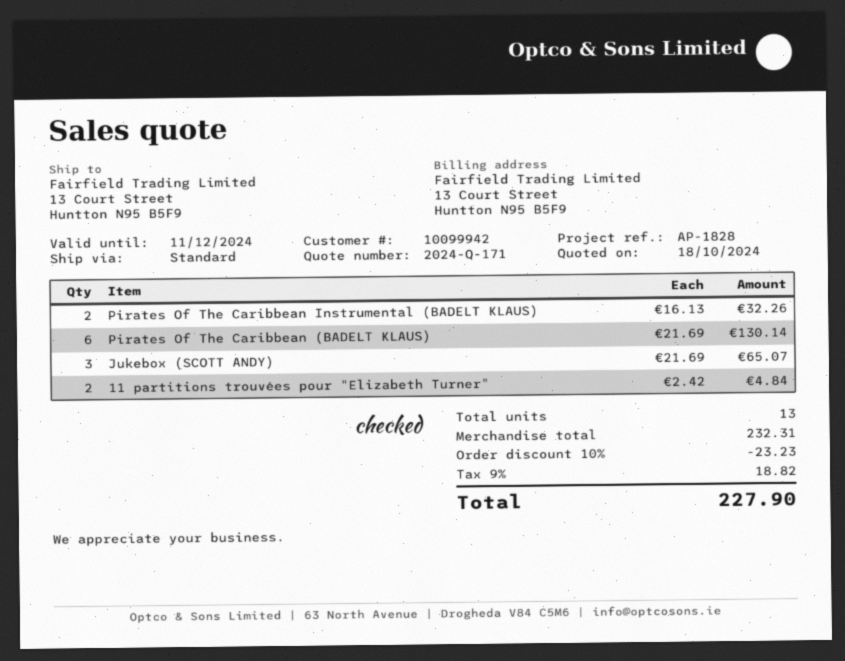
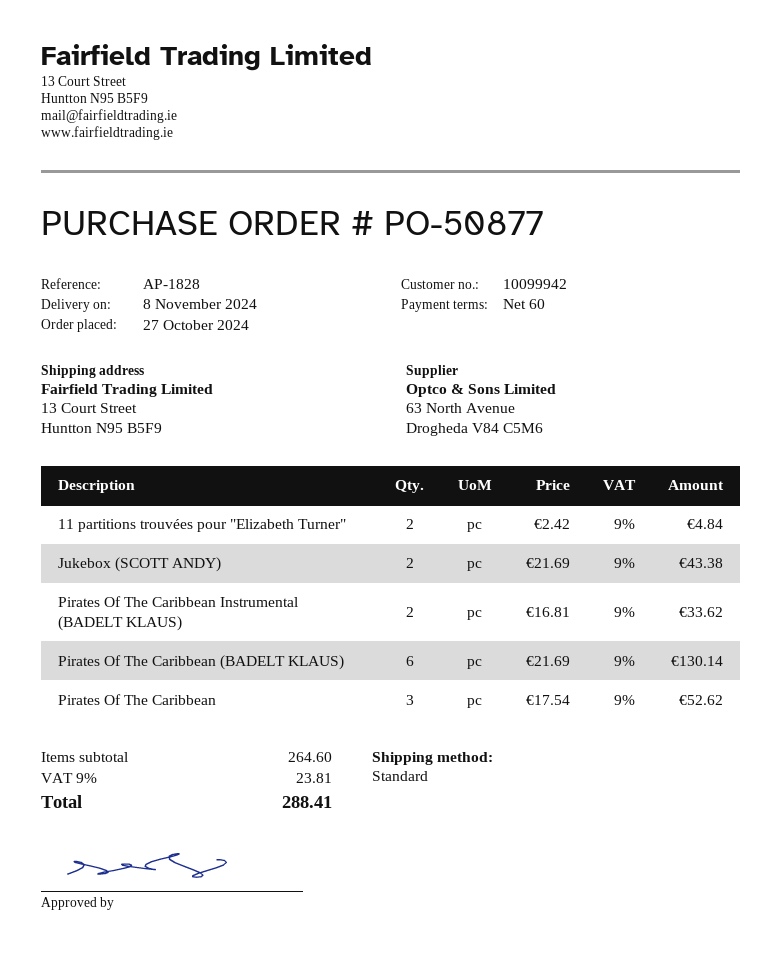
Pirates Of The Caribbean Instrumental (BADELT KLAUS): 2 x 16.13 = 32.26 -> 2 x 16.81 = 33.62
Jukebox (SCOTT ANDY): 3 x 21.69 = 65.07 -> 2 x 21.69 = 43.38
Pirates Of The Caribbean: none -> 3 x 17.54 = 52.62
subtotal: 232.31 -> 264.60
discount: 10% = 23.23 -> none
tax: 9% = 18.82 -> 9% = 23.81
total: 227.90 -> 288.41

